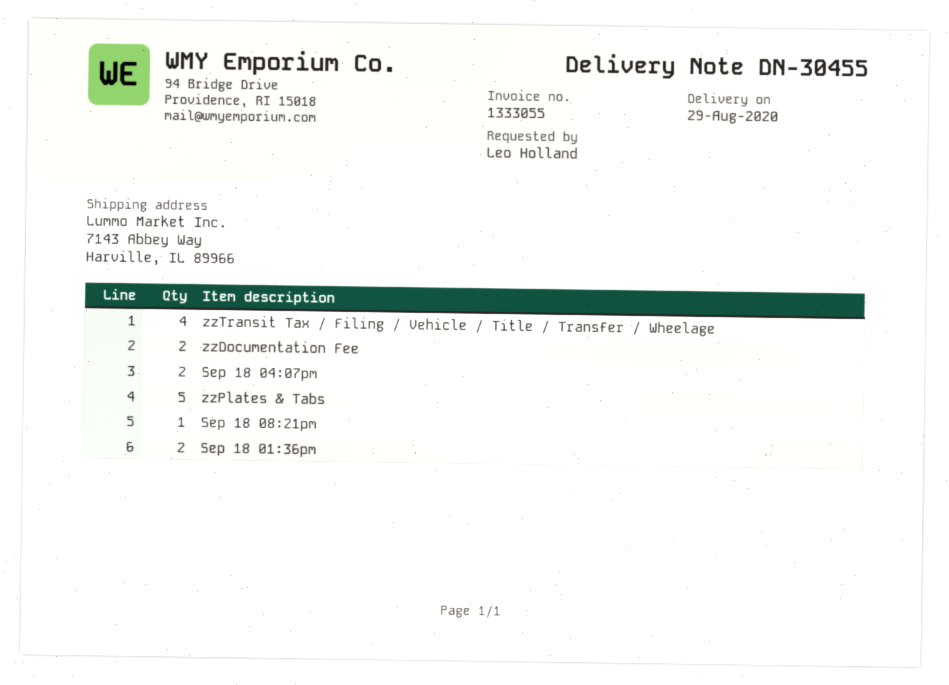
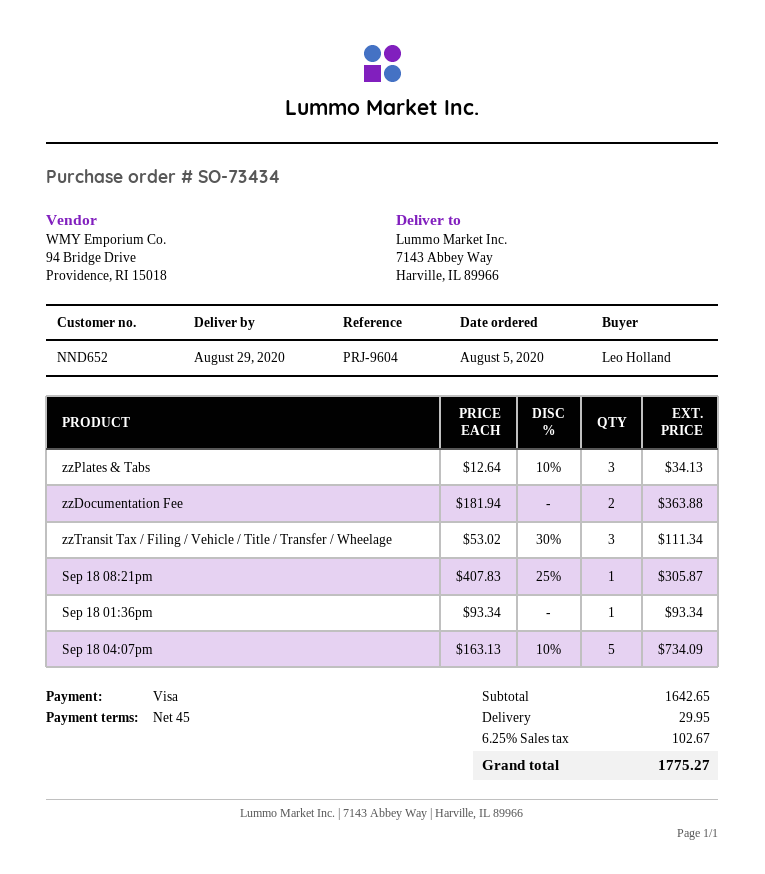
zzTransit Tax / Filing / Vehicle / Title / Transfer / Wheelage: 4 -> 3
Sep 18 04:07pm: 2 -> 5
zzPlates & Tabs: 5 -> 3
Sep 18 01:36pm: 2 -> 1

